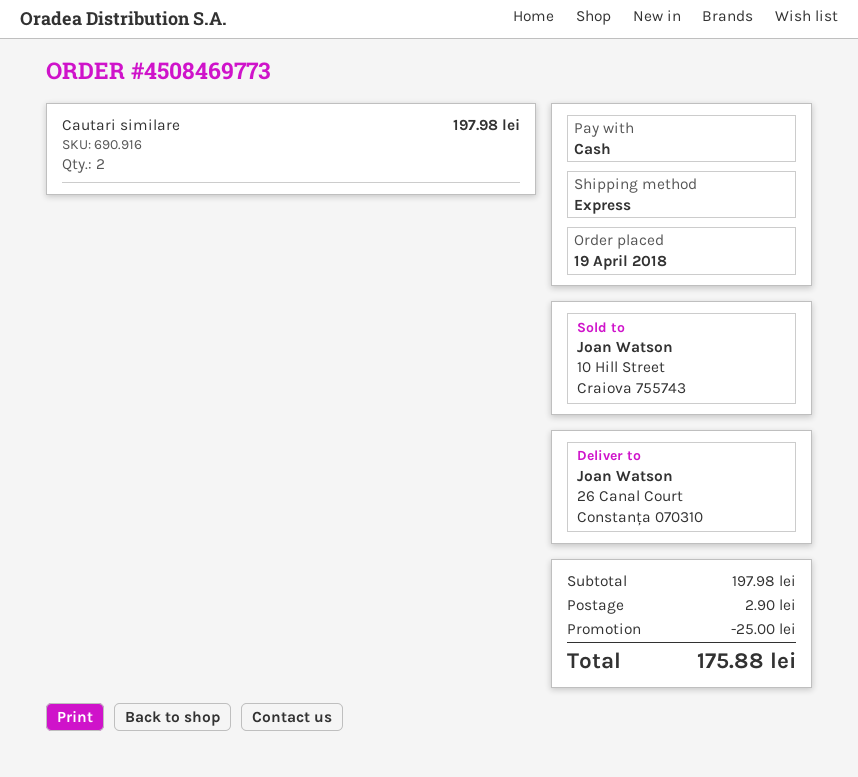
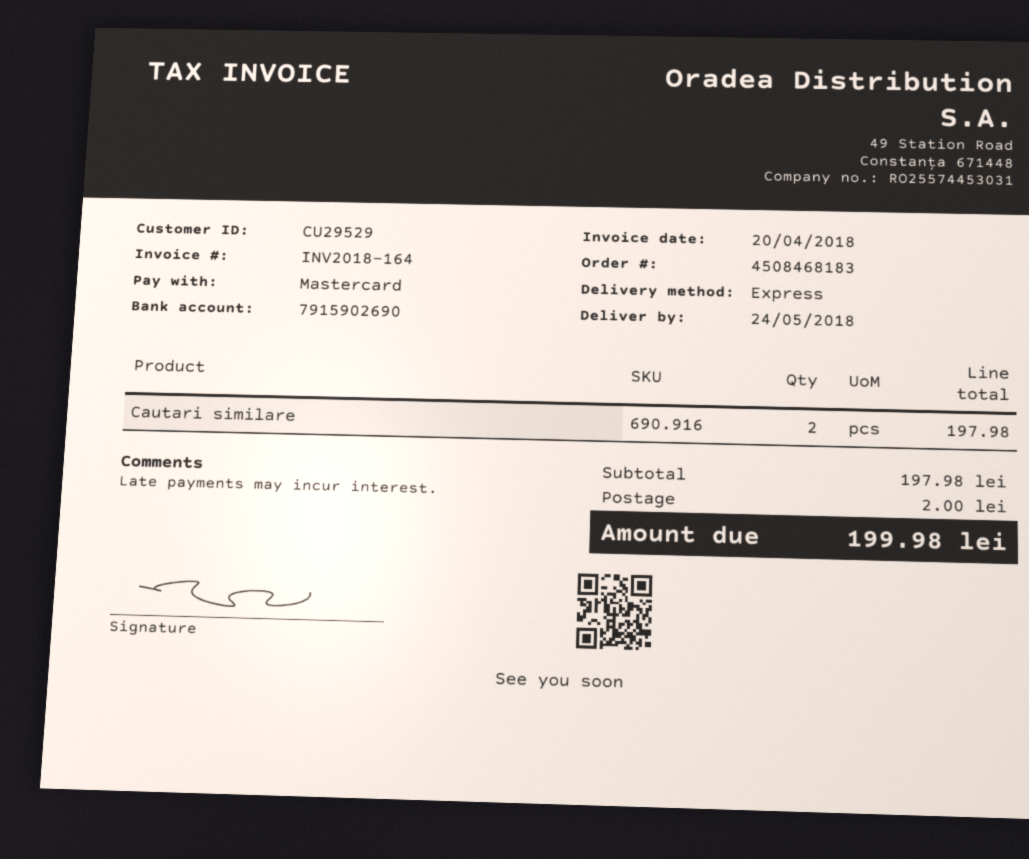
order number: 4508469773 -> 4508468183
payment method: cash -> Mastercard
discount: 25.00 -> none
shipping: 2.90 -> 2.00
total: 175.88 -> 199.98

